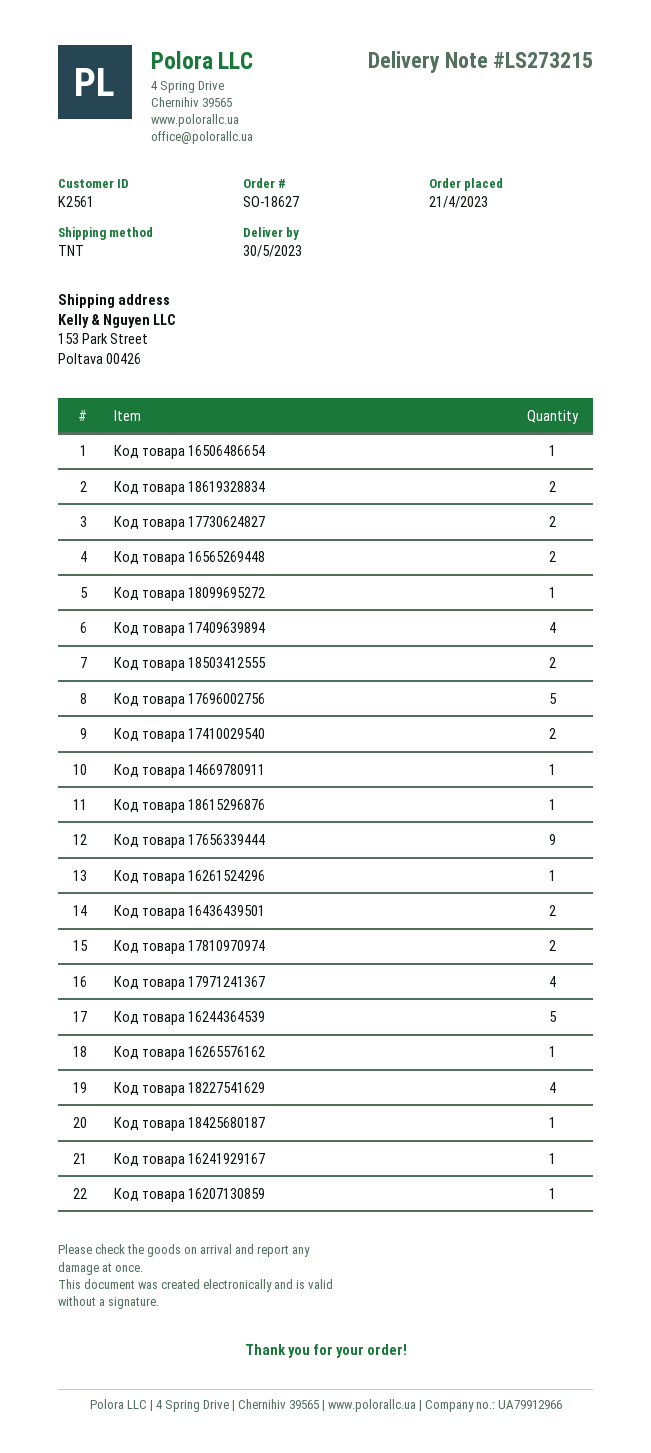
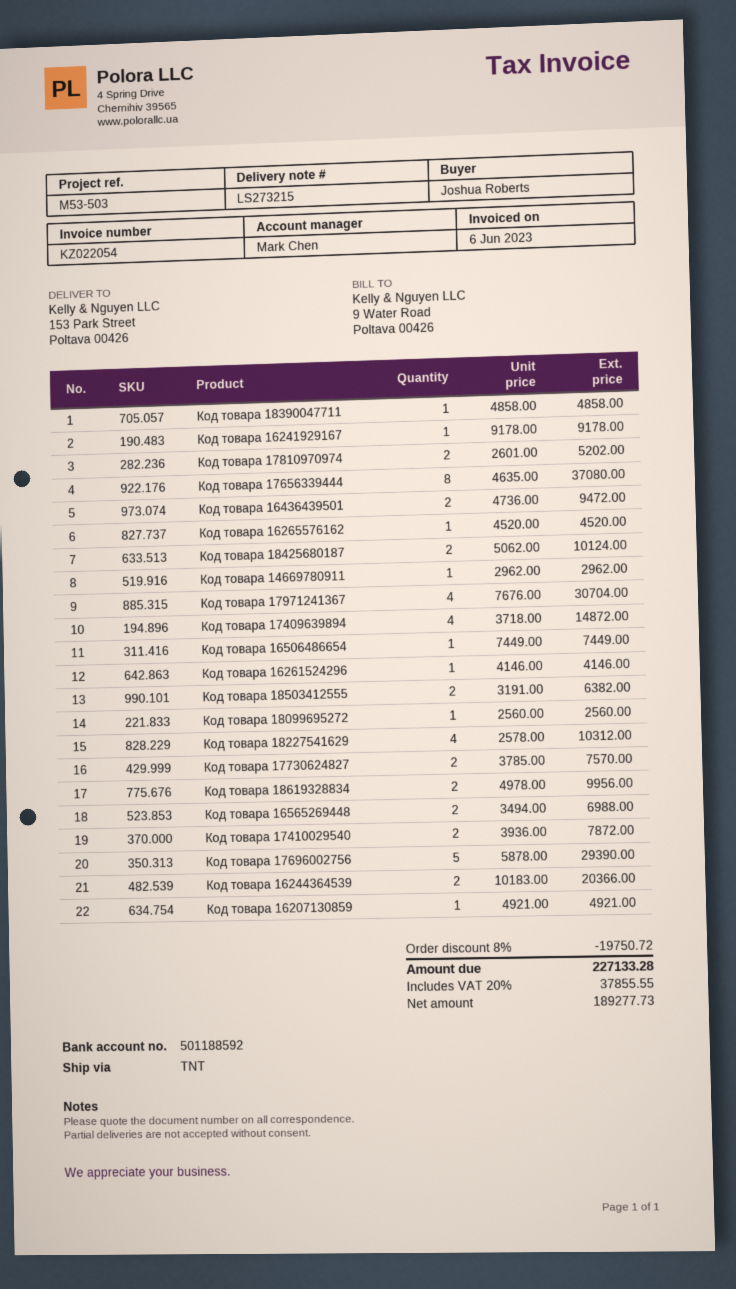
Код товара 18615296876: 1 -> none
Код товара 17656339444: 9 -> 8
Код товара 16244364539: 5 -> 2
Код товара 18425680187: 1 -> 2
Код товара 18390047711: none -> 1

